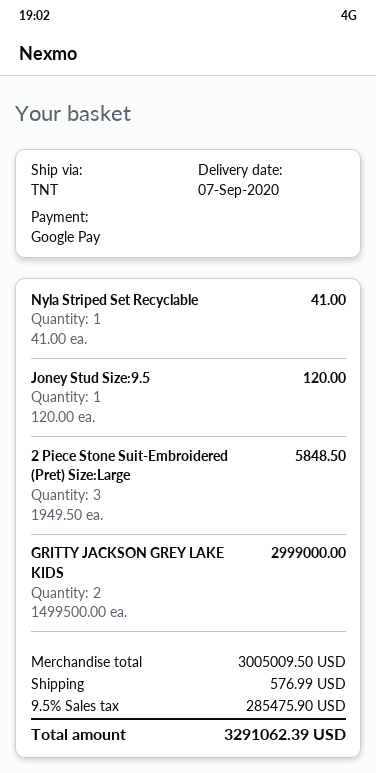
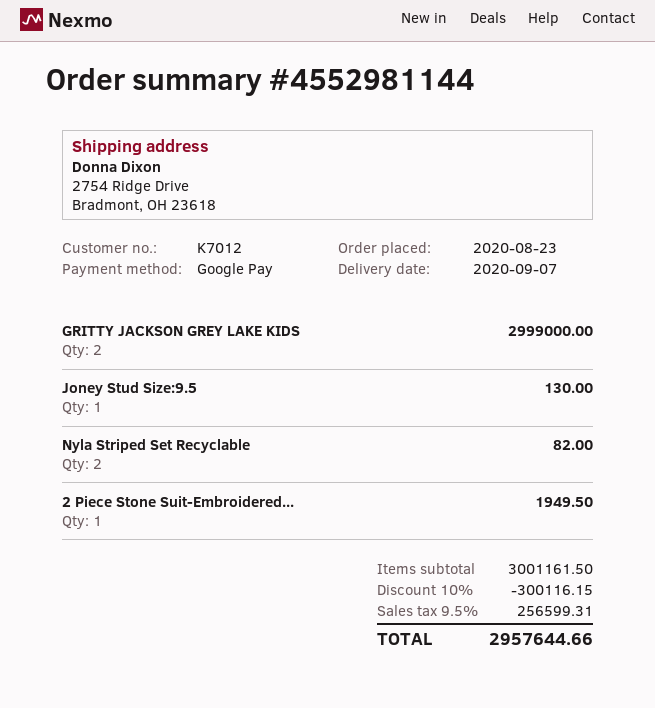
Nyla Striped Set Recyclable: 1 for 41.00 -> 2 for 82.00
Joney Stud Size:9.5: 1 for 120.00 -> 1 for 130.00
2 Piece Stone Suit-Embroidered (Pret) Size:Large: 3 for 5848.50 -> 1 for 1949.50
subtotal: 3005009.50 -> 3001161.50
discount: none -> 10% = 300116.15
shipping: 576.99 -> none
tax: 9.5% = 285475.90 -> 9.5% = 256599.31
total: 3291062.39 -> 2957644.66

